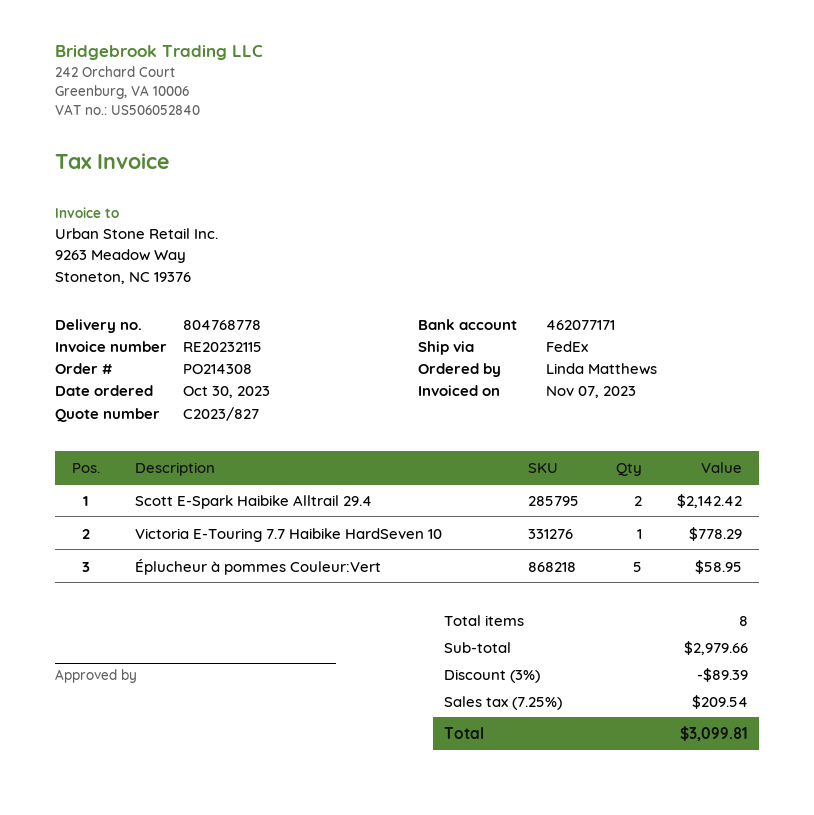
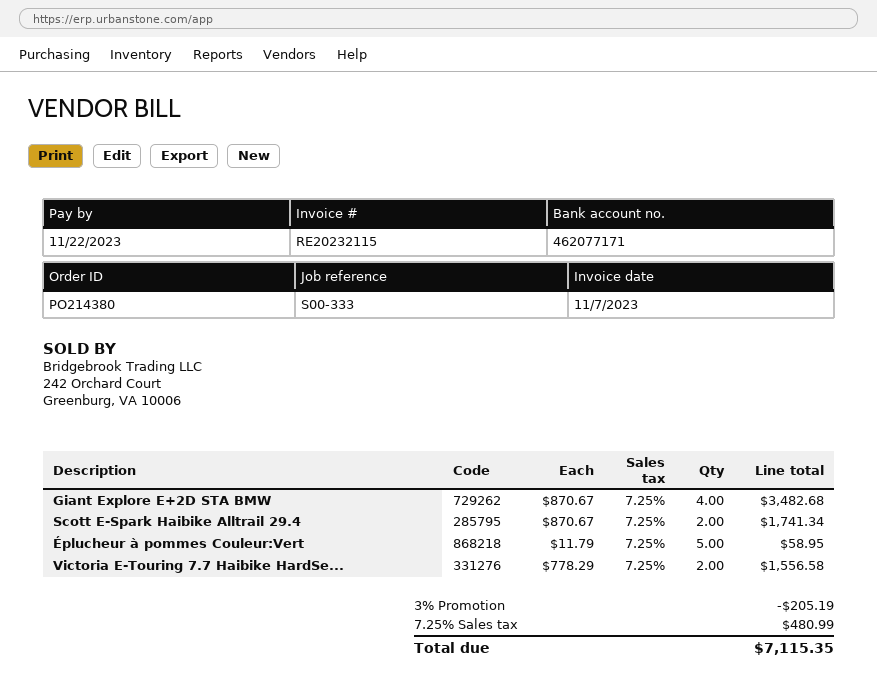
order number: PO214308 -> PO214380
Scott E-Spark Haibike Alltrail 29.4: 2 for 2142.42 -> 2 for 1741.34
Victoria E-Touring 7.7 Haibike HardSeven 10: 1 for 778.29 -> 2 for 1556.58
Giant Explore E+2D STA BMW: none -> 4 for 3482.68
discount: 3% = 89.39 -> 3% = 205.19
tax: 7.25% = 209.54 -> 7.25% = 480.99
total: 3099.81 -> 7115.35

